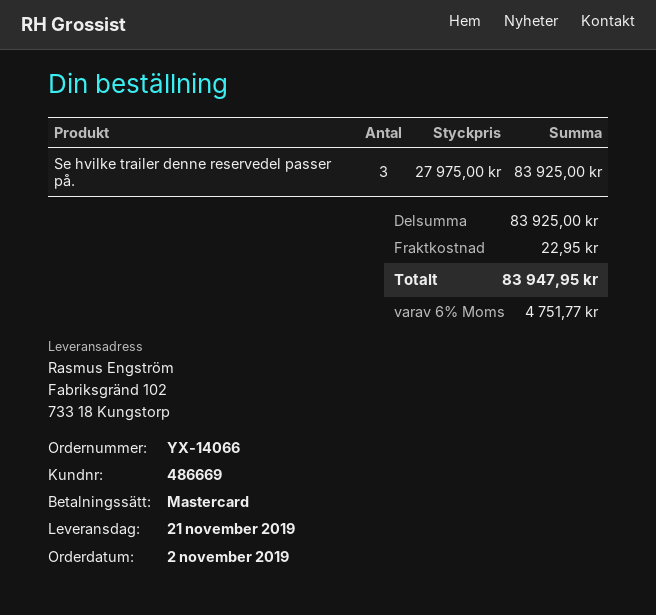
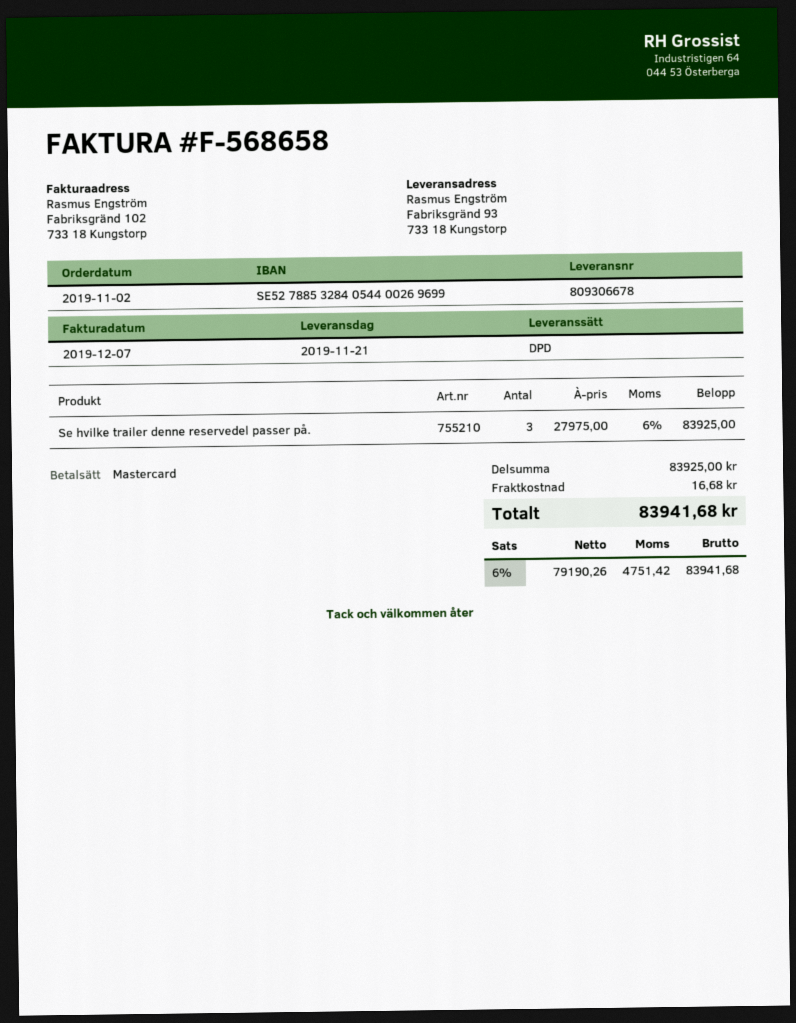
ship to: Fabriksgränd 102, 733 18 Kungstorp -> Fabriksgränd 93, 733 18 Kungstorp
shipping: 22.95 -> 16.68
tax: 6% = 4751.77 -> 6% = 4751.42
total: 83947.95 -> 83941.68

